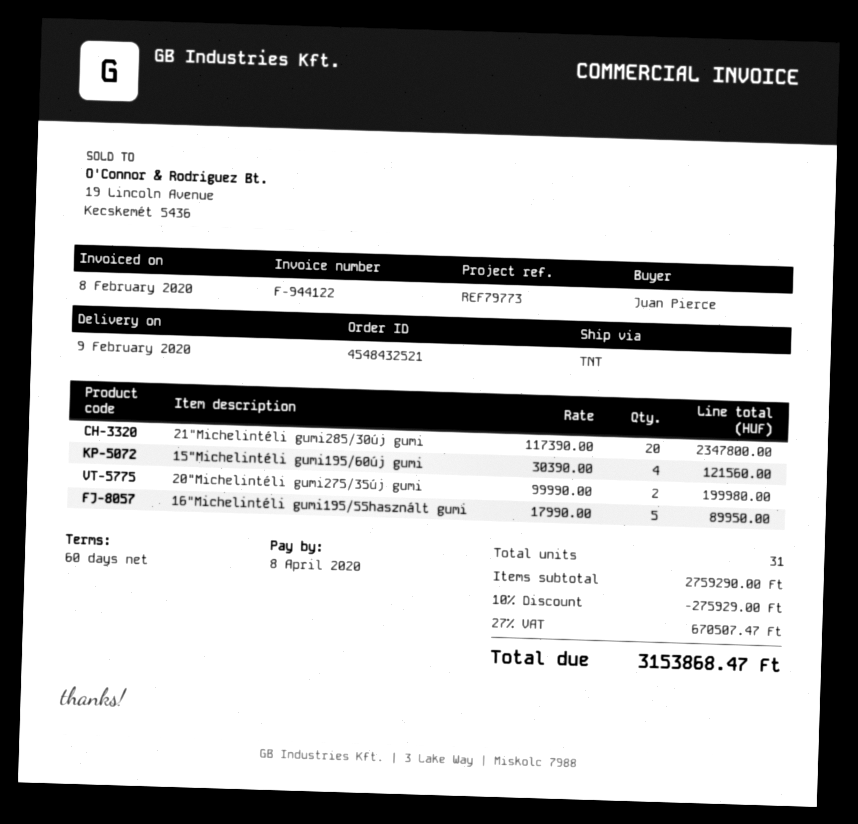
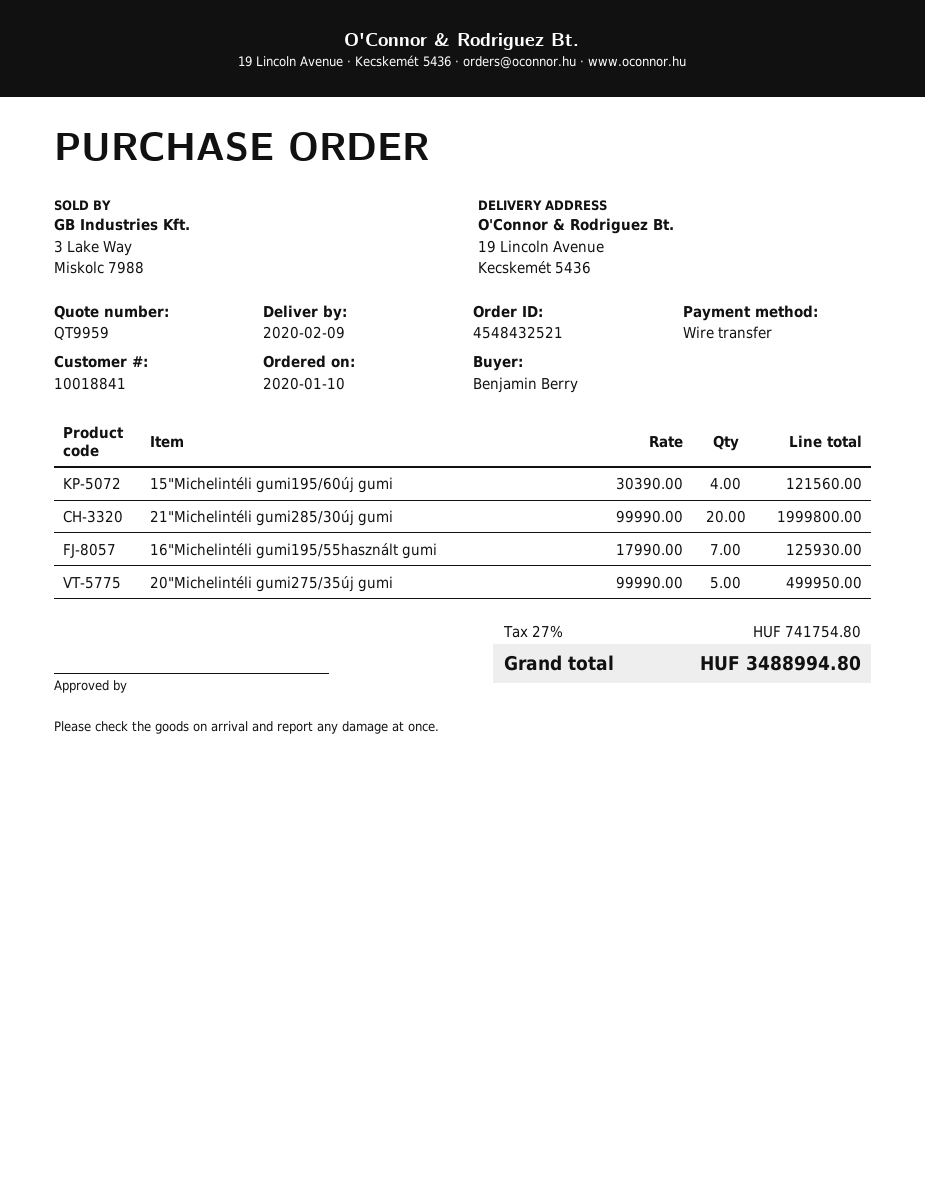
ordered by: Juan Pierce -> Benjamin Berry
21"Michelintéli gumi285/30új gumi: 20 x 117390.00 = 2347800.00 -> 20 x 99990.00 = 1999800.00
20"Michelintéli gumi275/35új gumi: 2 x 99990.00 = 199980.00 -> 5 x 99990.00 = 499950.00
16"Michelintéli gumi195/55használt gumi: 5 x 17990.00 = 89950.00 -> 7 x 17990.00 = 125930.00
discount: 10% = 275929.00 -> none
tax: 27% = 670507.47 -> 27% = 741754.80
total: 3153868.47 -> 3488994.80

